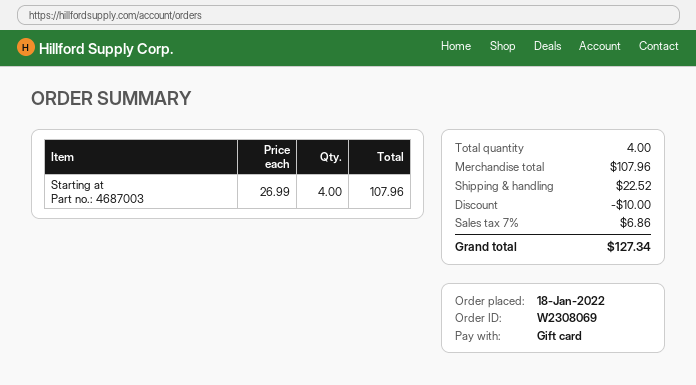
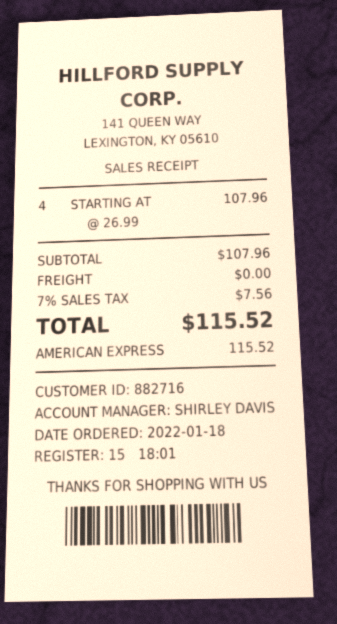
payment method: gift card -> American Express
discount: 10.00 -> none
shipping: 22.52 -> 0.00
tax: 7% = 6.86 -> 7% = 7.56
total: 127.34 -> 115.52

